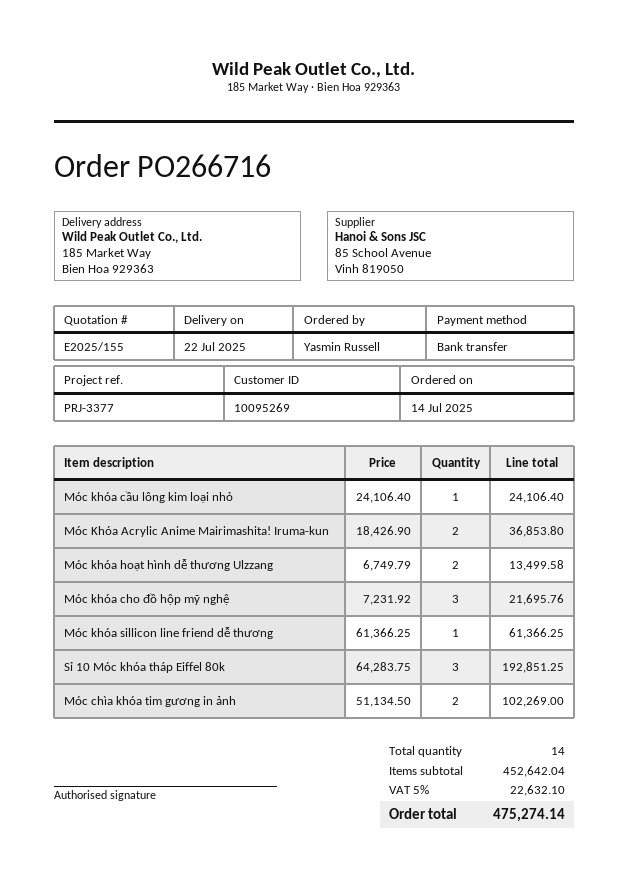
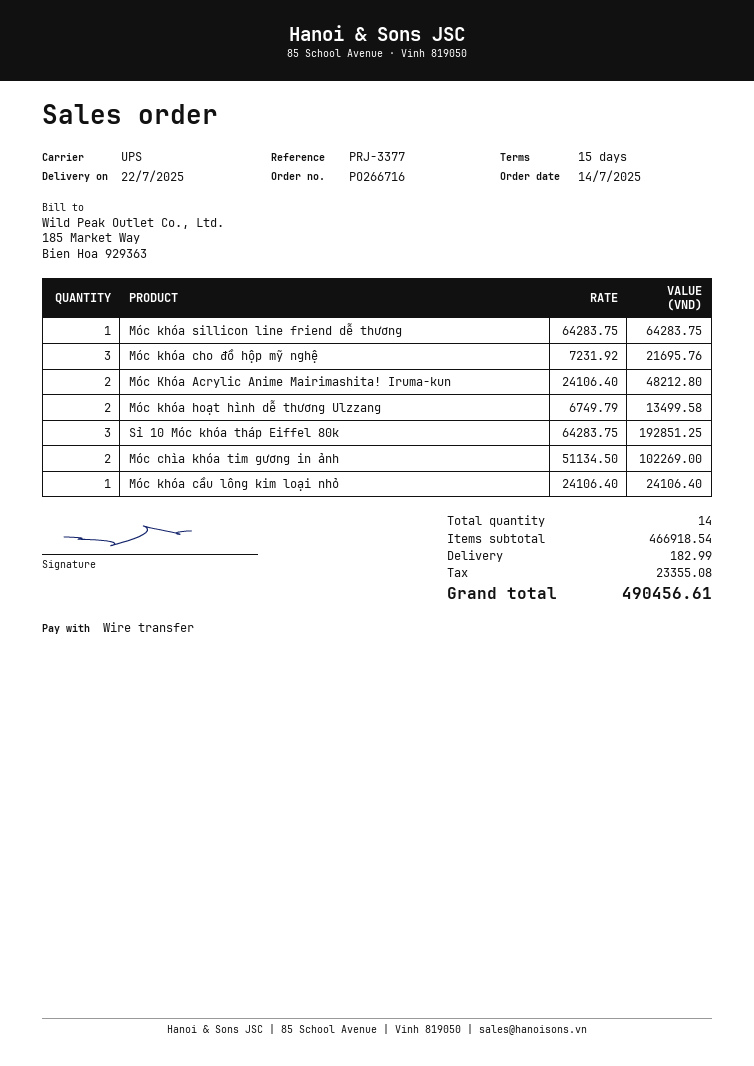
Móc Khóa Acrylic Anime Mairimashita! Iruma-kun: 2 x 18426.90 = 36853.80 -> 2 x 24106.40 = 48212.80
Móc khóa sillicon line friend dễ thương: 1 x 61366.25 = 61366.25 -> 1 x 64283.75 = 64283.75
subtotal: 452642.04 -> 466918.54
shipping: none -> 182.99
tax: 22632.10 -> 23355.08
total: 475274.14 -> 490456.61

